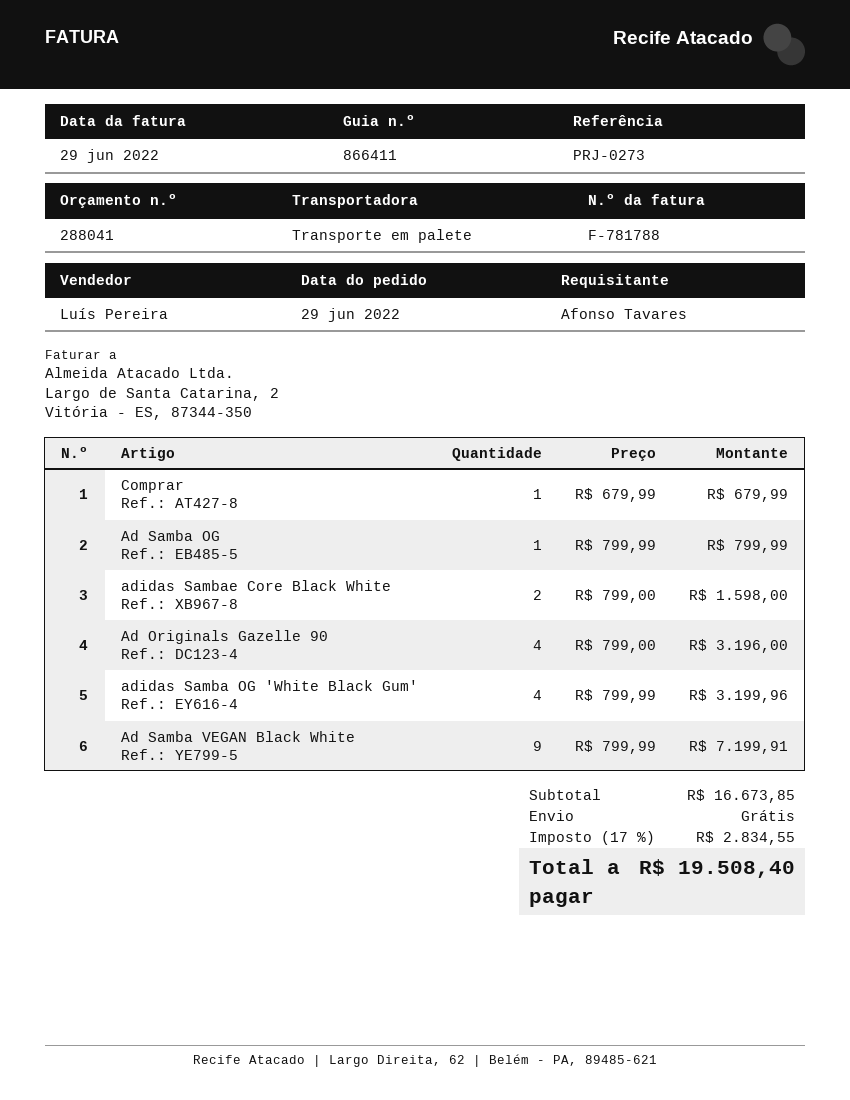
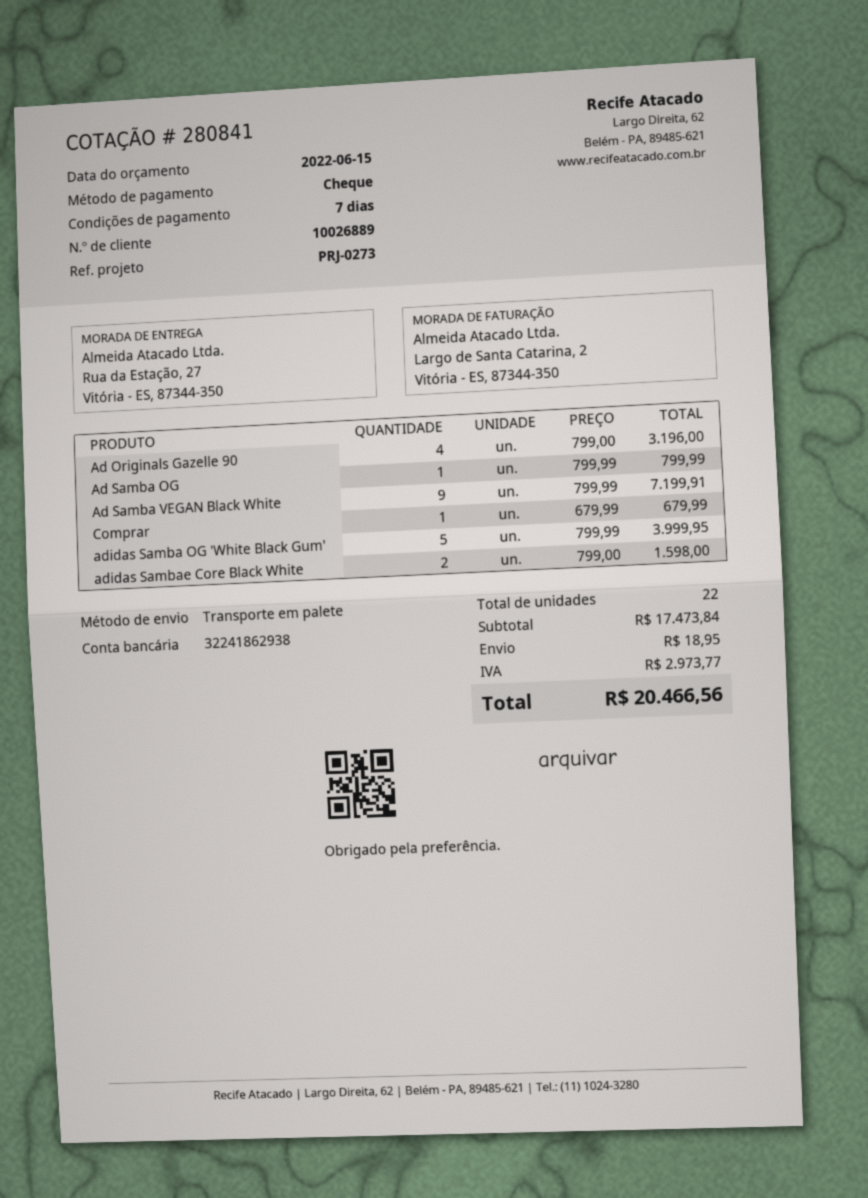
quote number: 288041 -> 280841
adidas Samba OG 'White Black Gum': 4 x 799.99 = 3199.96 -> 5 x 799.99 = 3999.95
subtotal: 16673.85 -> 17473.84
shipping: 0.00 -> 18.95
tax: 2834.55 -> 2973.77
total: 19508.40 -> 20466.56

